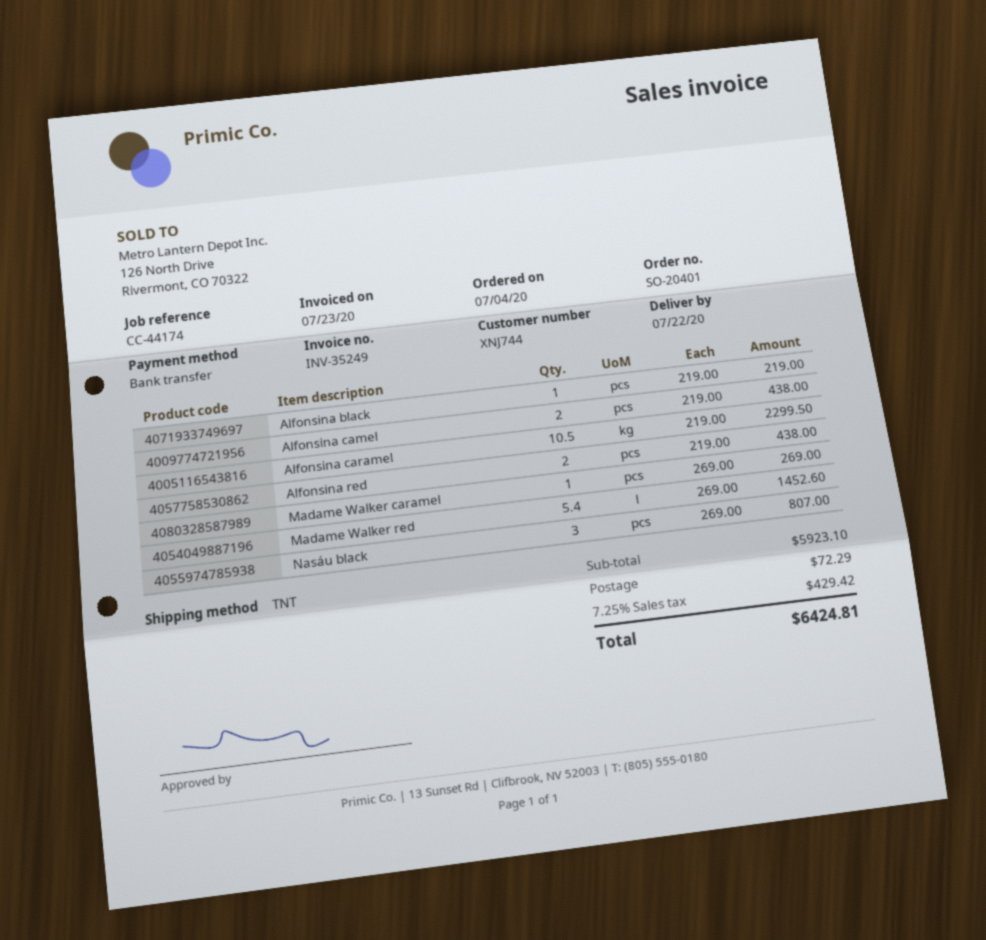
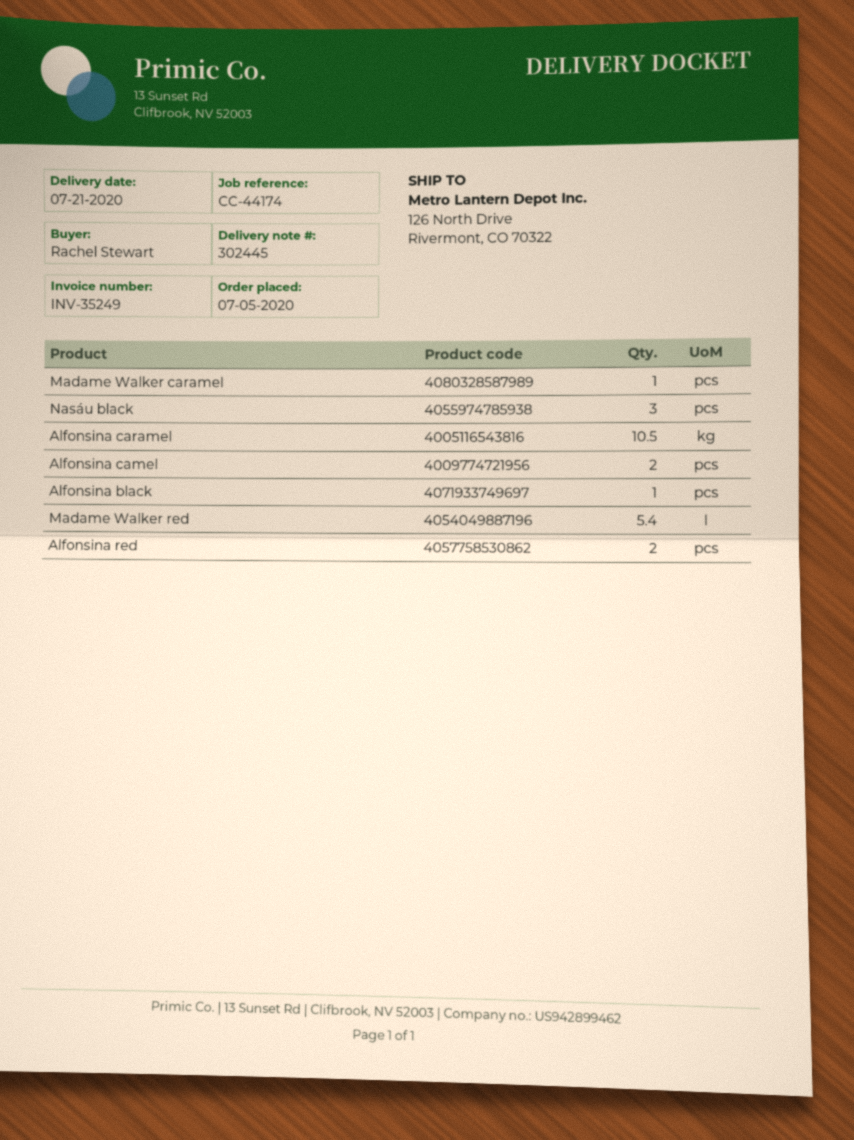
order date: 2020-07-04 -> 2020-07-05
delivery date: 2020-07-22 -> 2020-07-21

